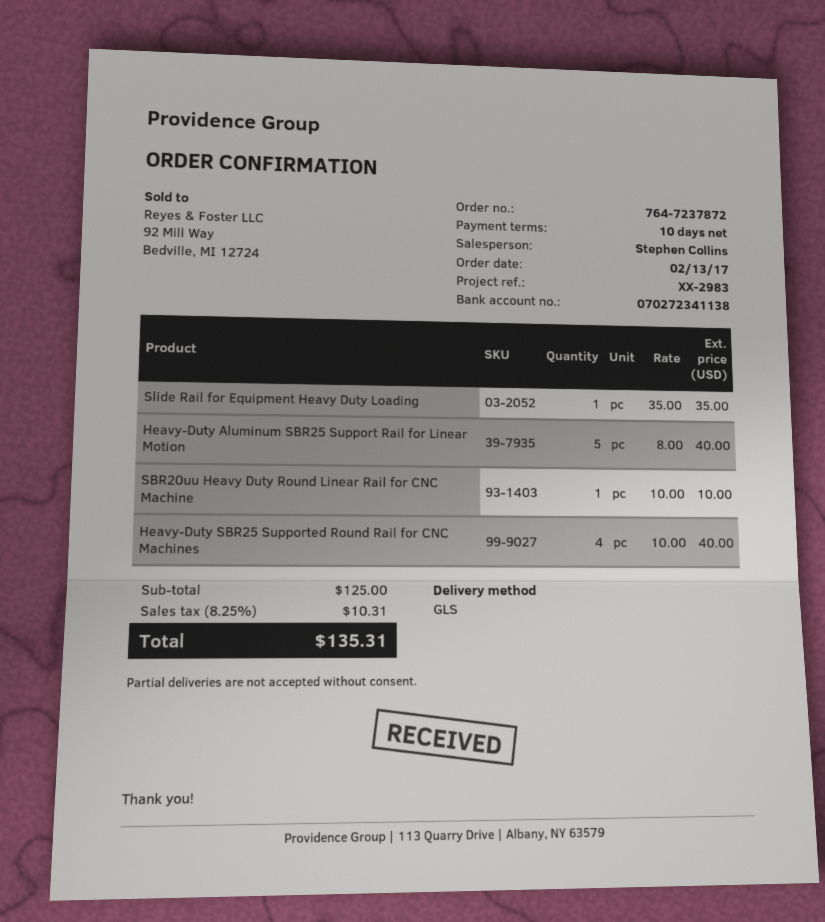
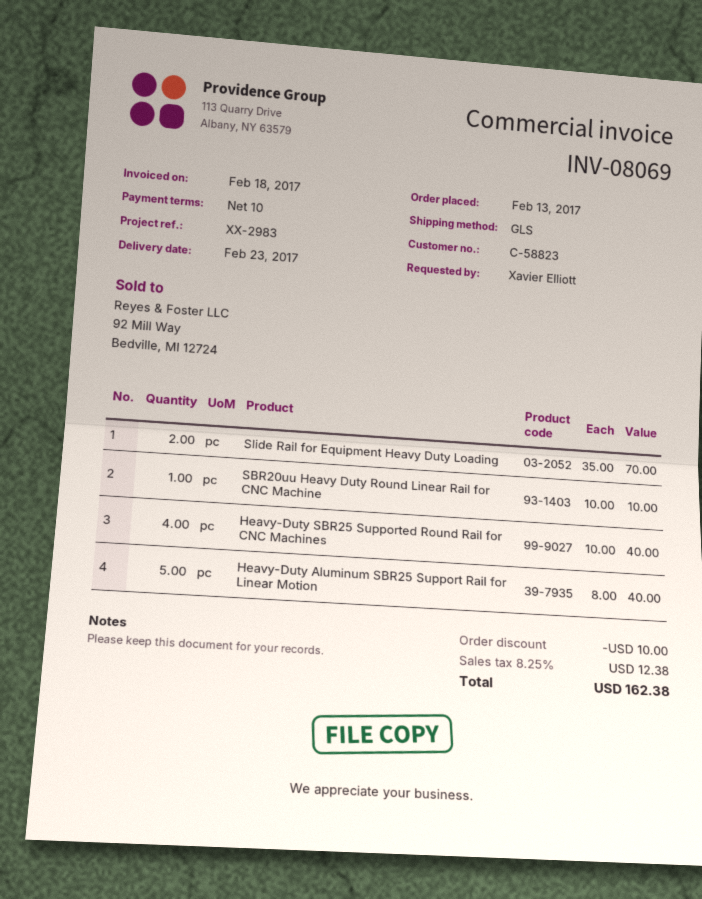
Slide Rail for Equipment Heavy Duty Loading: 1 x 35.00 = 35.00 -> 2 x 35.00 = 70.00
discount: none -> 10.00
tax: 8.25% = 10.31 -> 8.25% = 12.38
total: 135.31 -> 162.38

